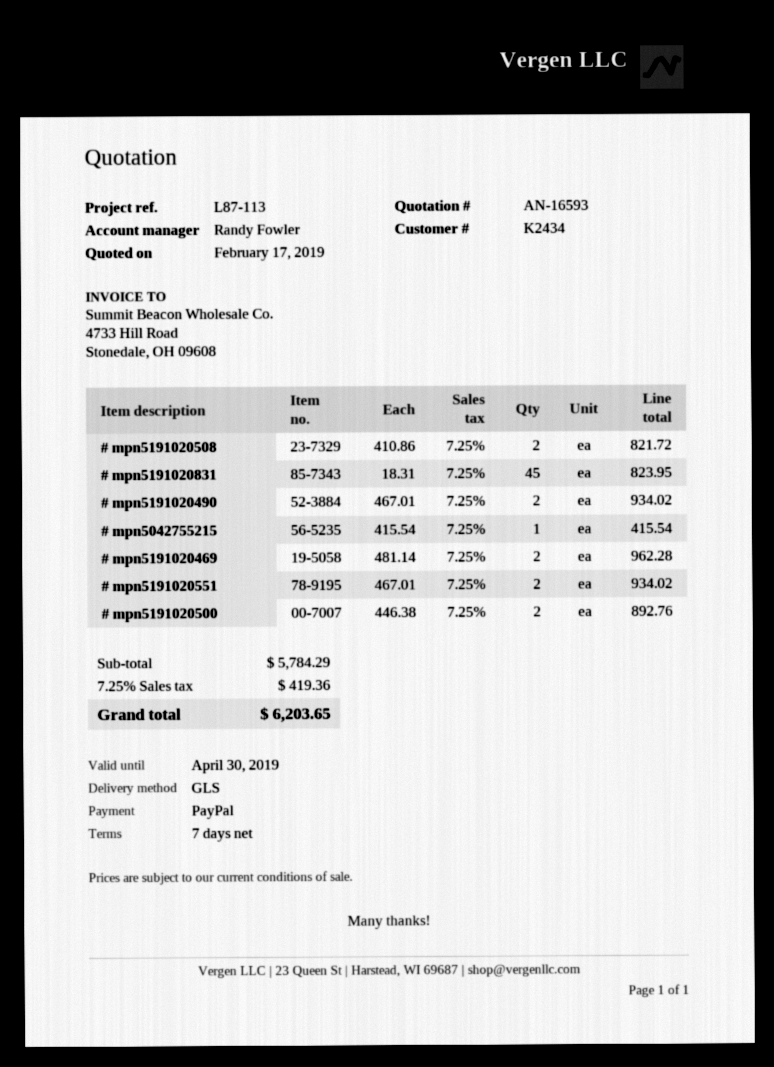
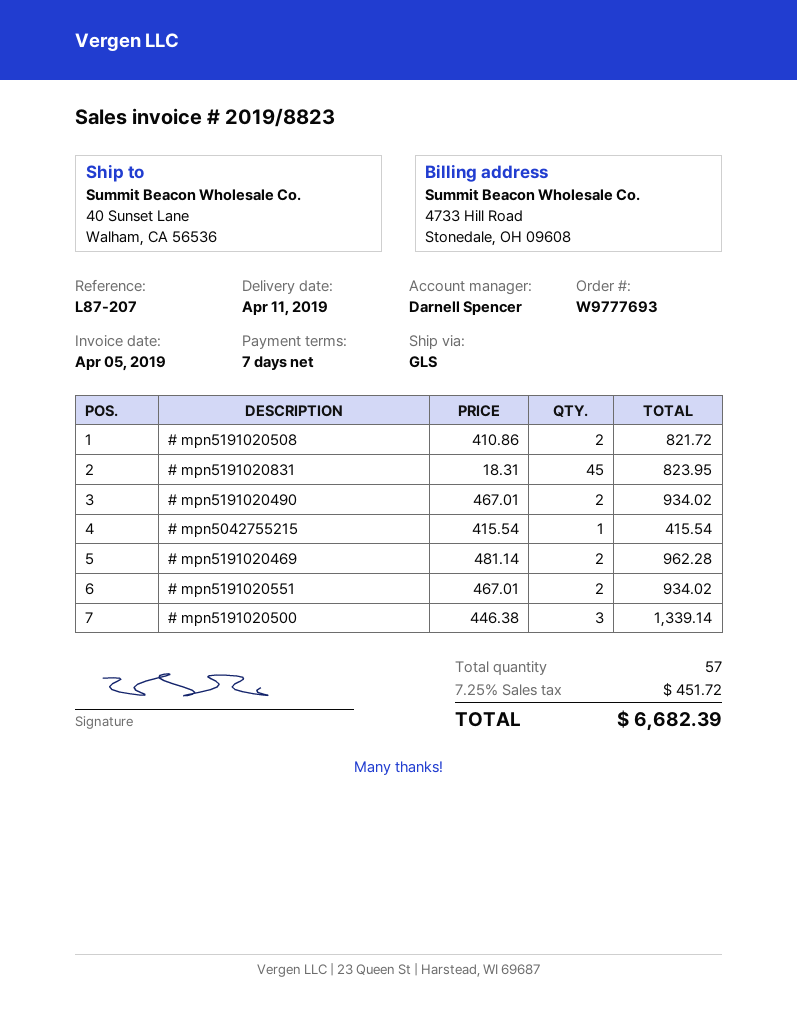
reference: L87-113 -> L87-207
sales rep: Randy Fowler -> Darnell Spencer
# mpn5191020500: 2 x 446.38 = 892.76 -> 3 x 446.38 = 1339.14
tax: 7.25% = 419.36 -> 7.25% = 451.72
total: 6203.65 -> 6682.39

